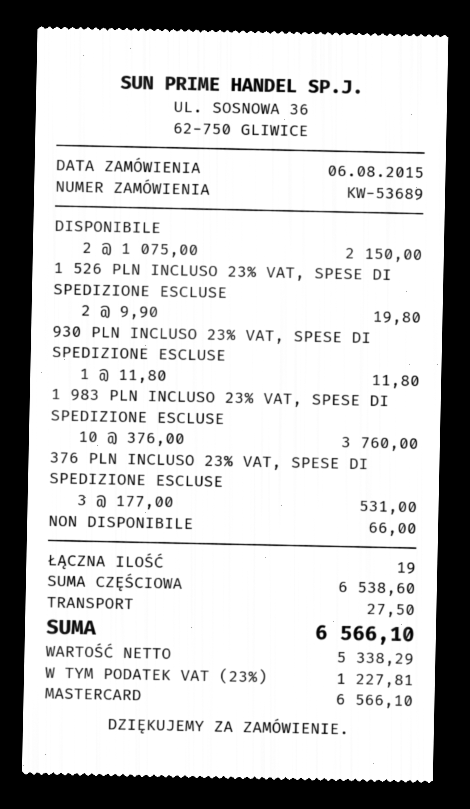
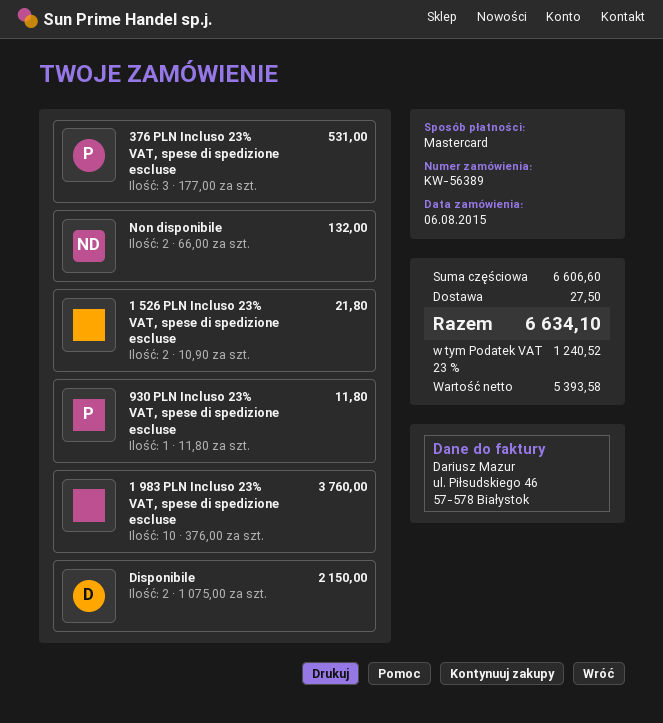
order number: KW-53689 -> KW-56389
1 526 PLN INCLUSO 23% VAT, SPESE DI SPEDIZIONE ESCLUSE: 2 x 9.90 = 19.80 -> 2 x 10.90 = 21.80
NON DISPONIBILE: 1 x 66.00 = 66.00 -> 2 x 66.00 = 132.00
subtotal: 6538.60 -> 6606.60
net: 5338.29 -> 5393.58
tax: 23% = 1227.81 -> 23% = 1240.52
total: 6566.10 -> 6634.10

